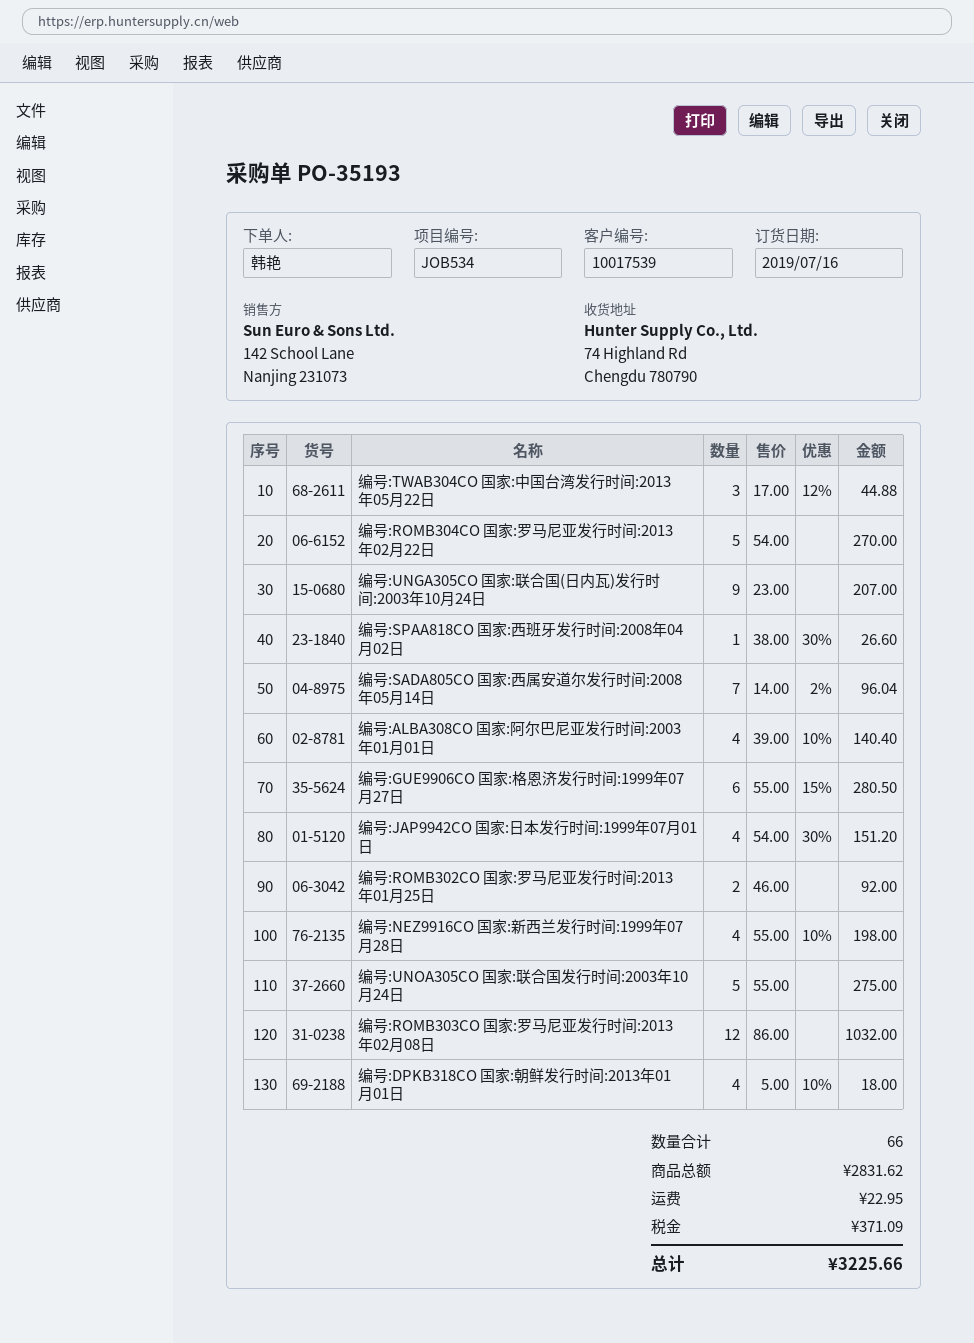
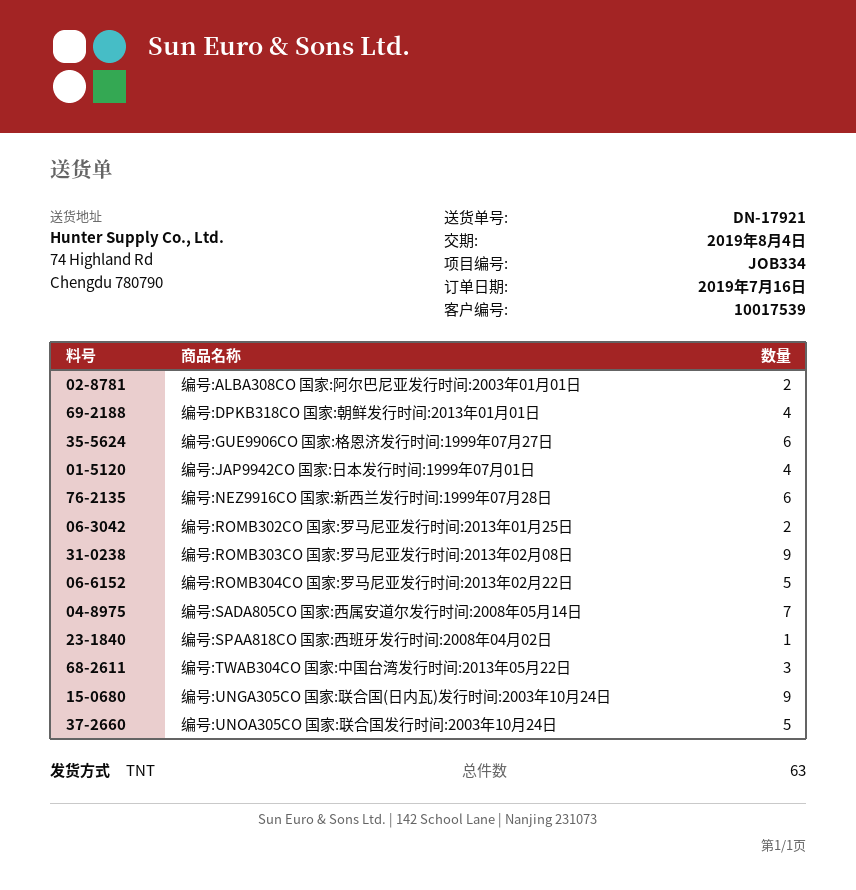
reference: JOB534 -> JOB334
编号:ALBA308CO 国家:阿尔巴尼亚发行时间:2003年01月01日: 4 -> 2
编号:NEZ9916CO 国家:新西兰发行时间:1999年07月28日: 4 -> 6
编号:ROMB303CO 国家:罗马尼亚发行时间:2013年02月08日: 12 -> 9
total quantity: 66 -> 63

